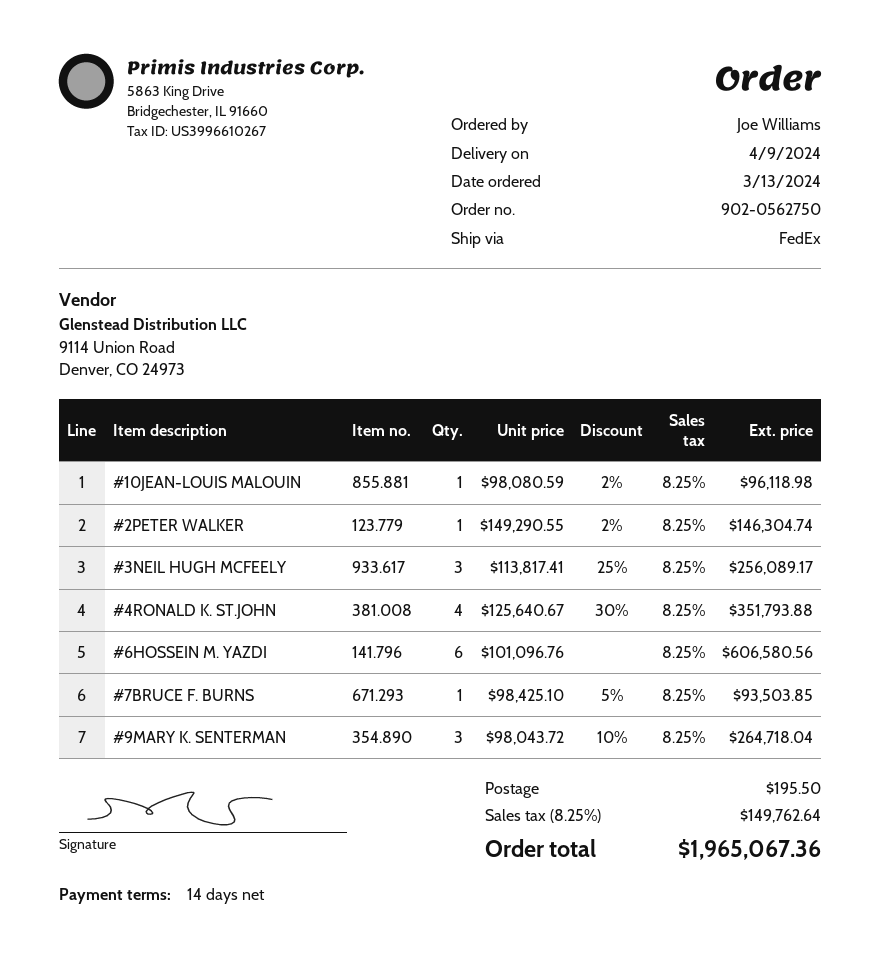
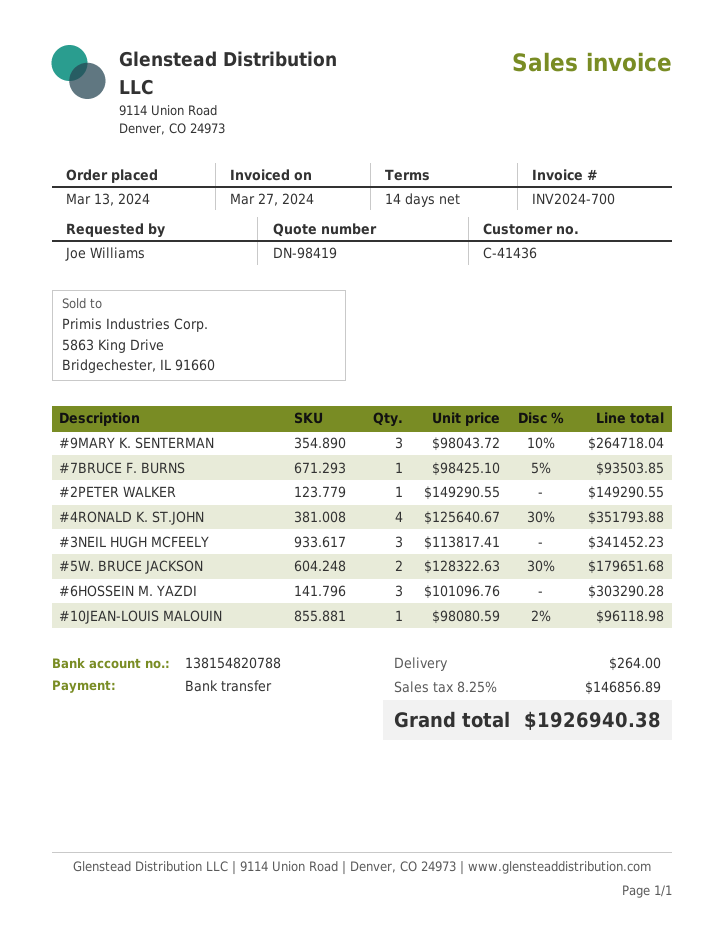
#2PETER WALKER: 1 x 149290.55 - 2% = 146304.74 -> 1 x 149290.55 = 149290.55
#3NEIL HUGH MCFEELY: 3 x 113817.41 - 25% = 256089.17 -> 3 x 113817.41 = 341452.23
#6HOSSEIN M. YAZDI: 6 x 101096.76 = 606580.56 -> 3 x 101096.76 = 303290.28
#5W. BRUCE JACKSON: none -> 2 x 128322.63 - 30% = 179651.68
shipping: 195.50 -> 264.00
tax: 8.25% = 149762.64 -> 8.25% = 146856.89
total: 1965067.36 -> 1926940.38

